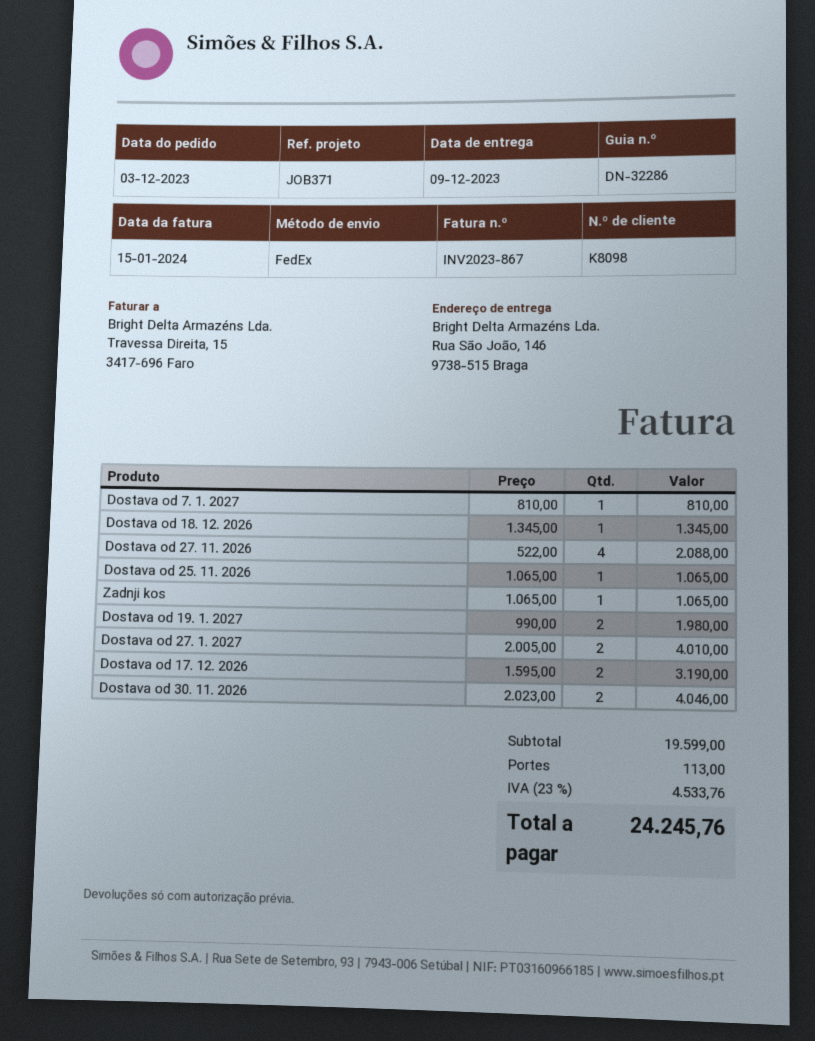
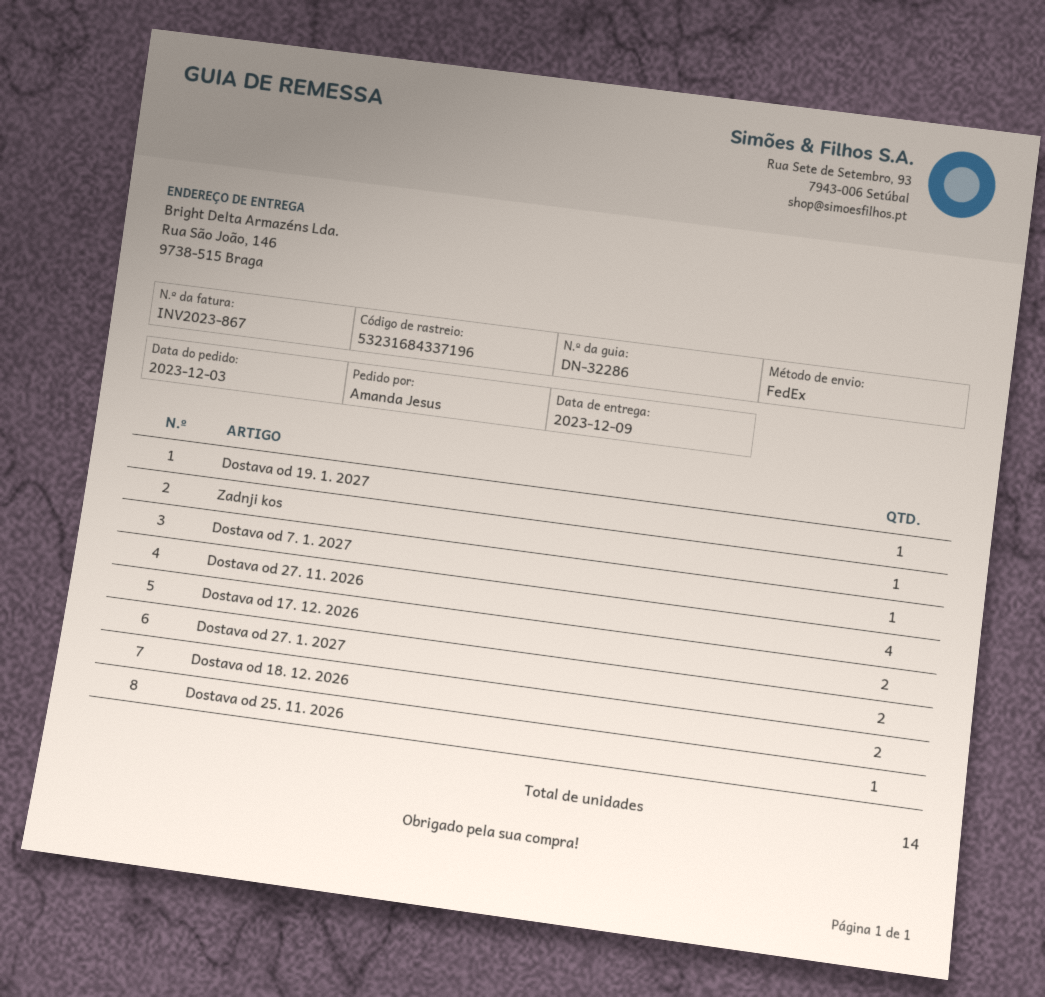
Dostava od 18. 12. 2026: 1 -> 2
Dostava od 19. 1. 2027: 2 -> 1
Dostava od 30. 11. 2026: 2 -> none

